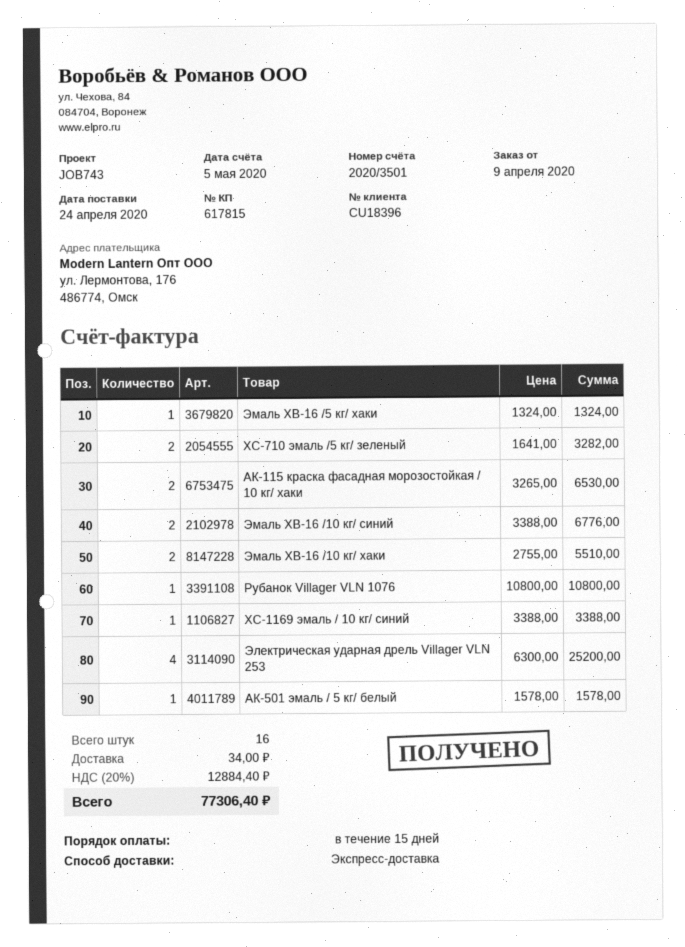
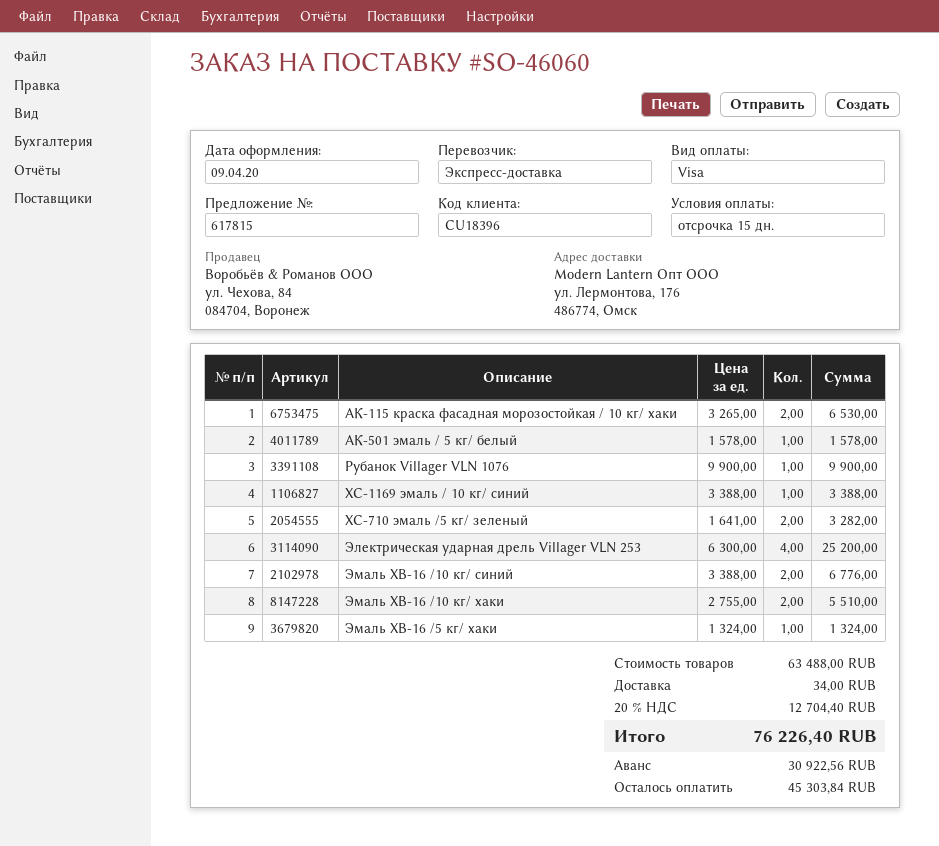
Рубанок Villager VLN 1076: 1 x 10800.00 = 10800.00 -> 1 x 9900.00 = 9900.00
tax: 20% = 12884.40 -> 20% = 12704.40
total: 77306.40 -> 76226.40

